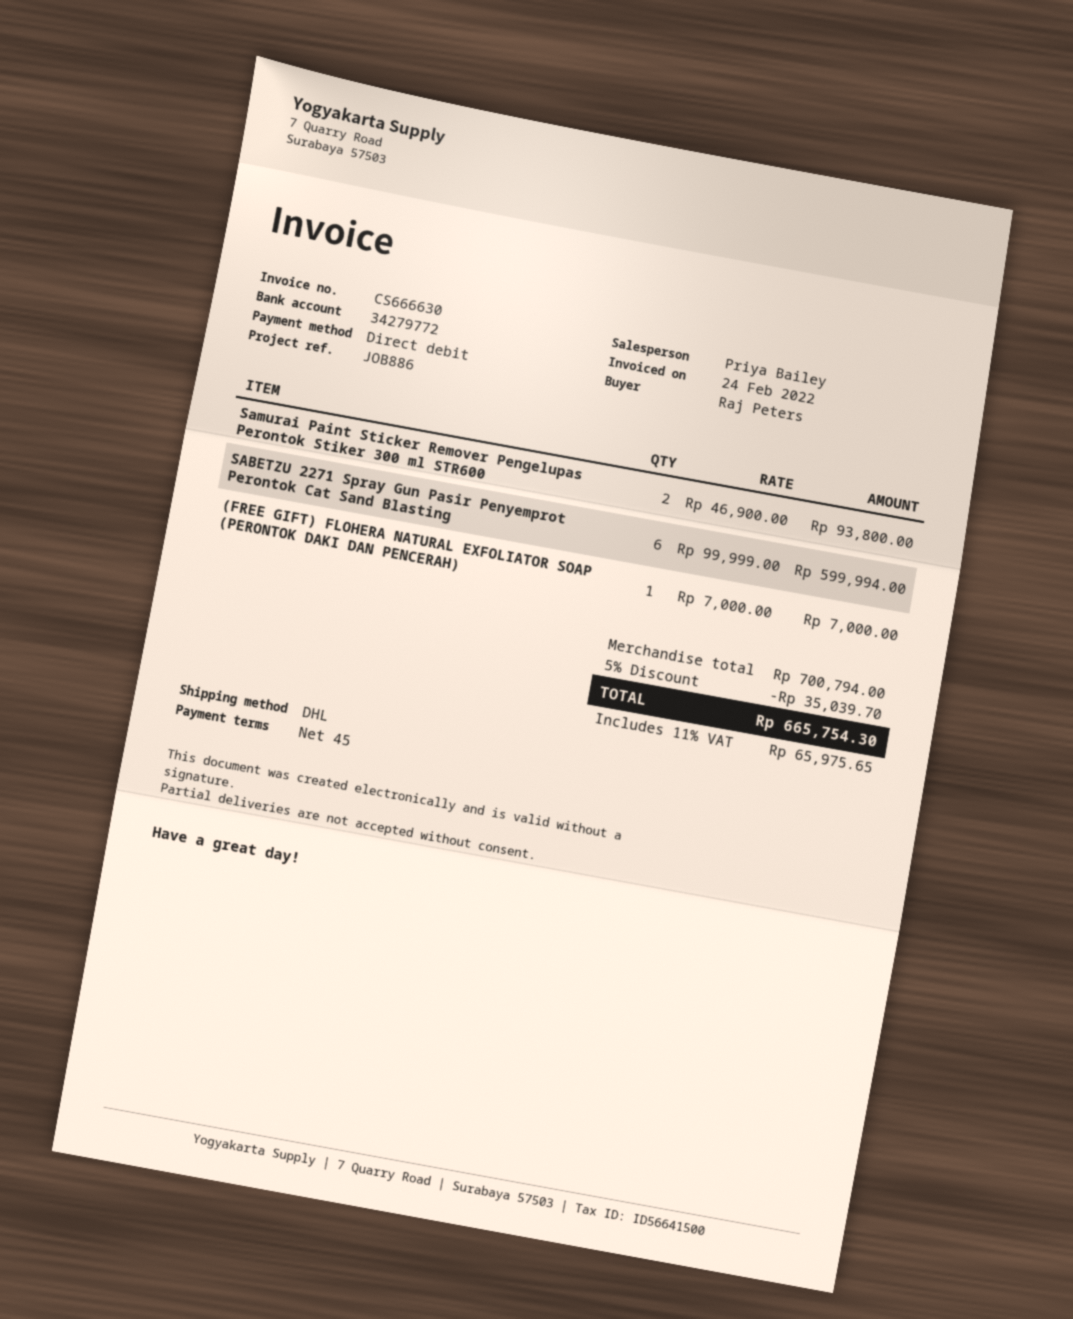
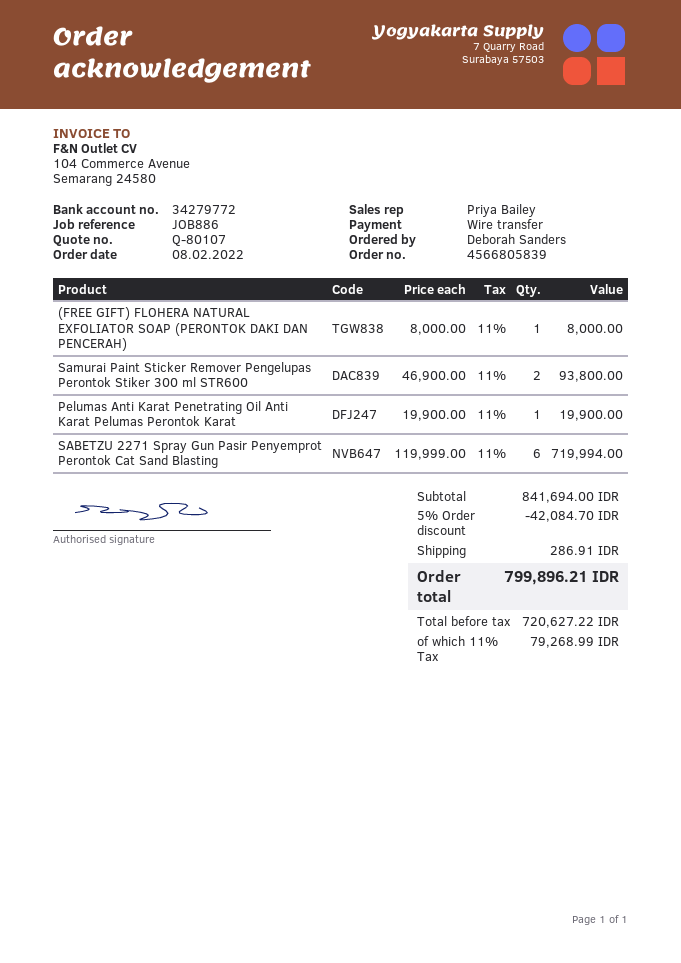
ordered by: Raj Peters -> Deborah Sanders
payment method: direct debit -> bank transfer
SABETZU 2271 Spray Gun Pasir Penyemprot Perontok Cat Sand Blasting: 6 x 99999.00 = 599994.00 -> 6 x 119999.00 = 719994.00
(FREE GIFT) FLOHERA NATURAL EXFOLIATOR SOAP (PERONTOK DAKI DAN PENCERAH): 1 x 7000.00 = 7000.00 -> 1 x 8000.00 = 8000.00
Pelumas Anti Karat Penetrating Oil Anti Karat Pelumas Perontok Karat: none -> 1 x 19900.00 = 19900.00
subtotal: 700794.00 -> 841694.00
discount: 5% = 35039.70 -> 5% = 42084.70
shipping: none -> 286.91
tax: 11% = 65975.65 -> 11% = 79268.99
total: 665754.30 -> 799896.21

